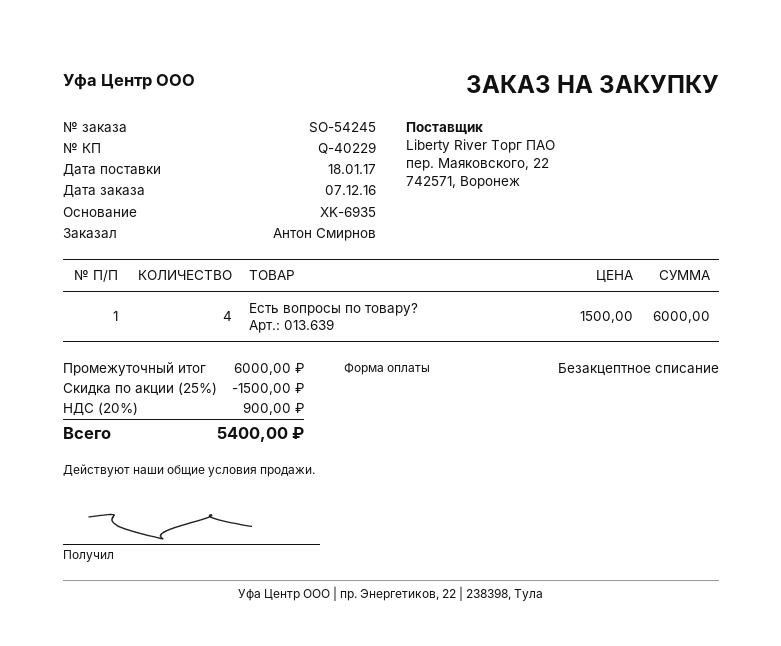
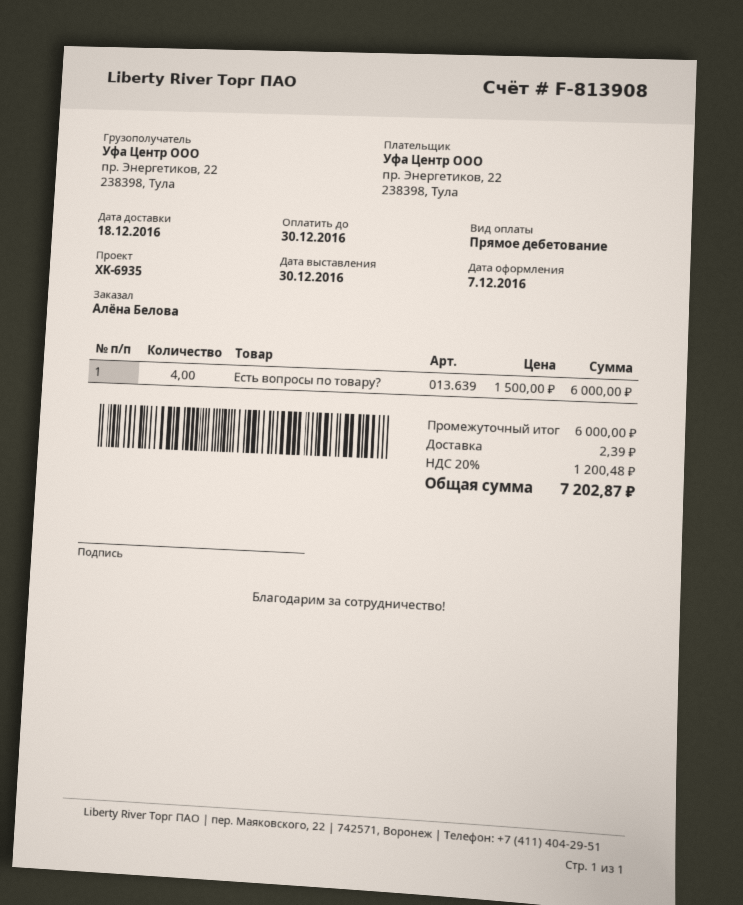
delivery date: 2017-01-18 -> 2016-12-18
ordered by: Антон Смирнов -> Алёна Белова
discount: 25% = 1500.00 -> none
shipping: none -> 2.39
tax: 20% = 900.00 -> 20% = 1200.48
total: 5400.00 -> 7202.87

